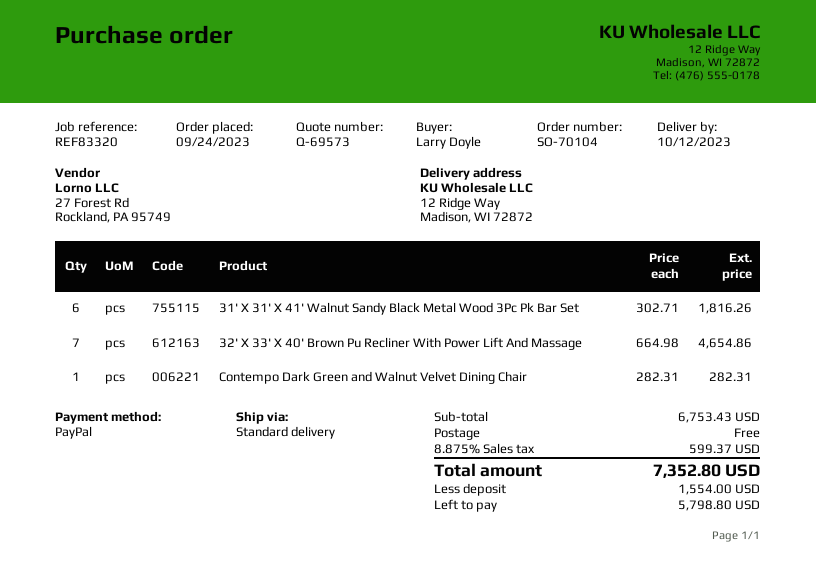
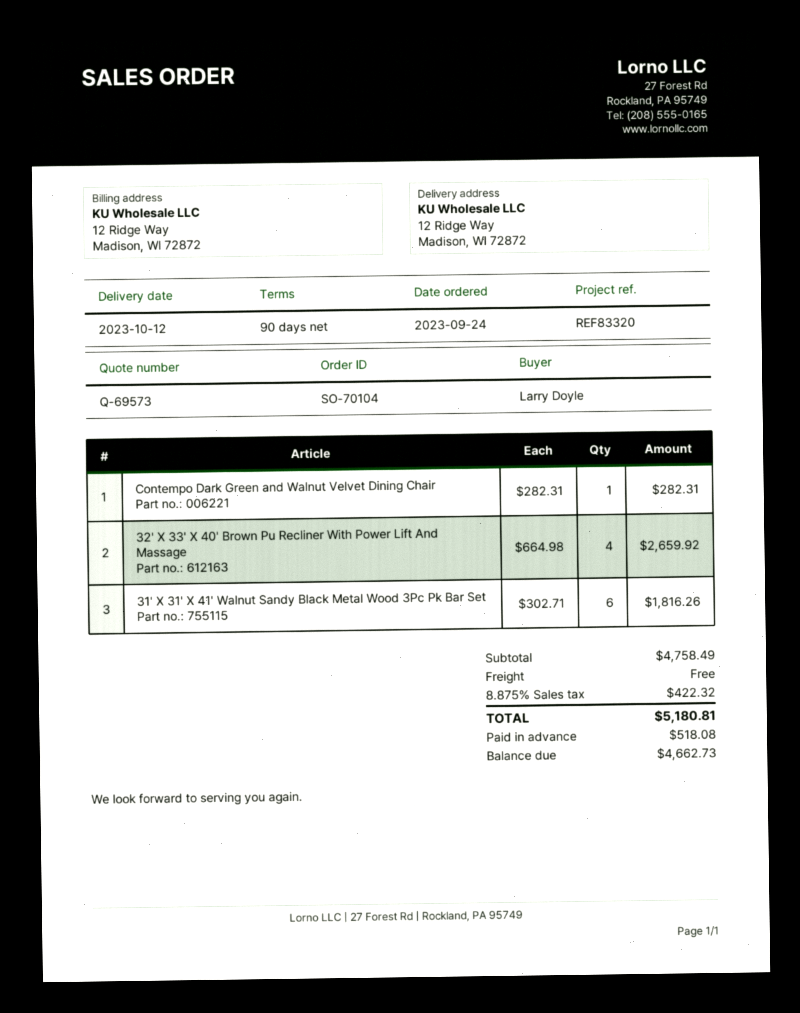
32' X 33' X 40' Brown Pu Recliner With Power Lift And Massage: 7 x 664.98 = 4654.86 -> 4 x 664.98 = 2659.92
subtotal: 6753.43 -> 4758.49
tax: 8.875% = 599.37 -> 8.875% = 422.32
total: 7352.80 -> 5180.81
deposit: 1554.00 -> 518.08
balance: 5798.80 -> 4662.73

